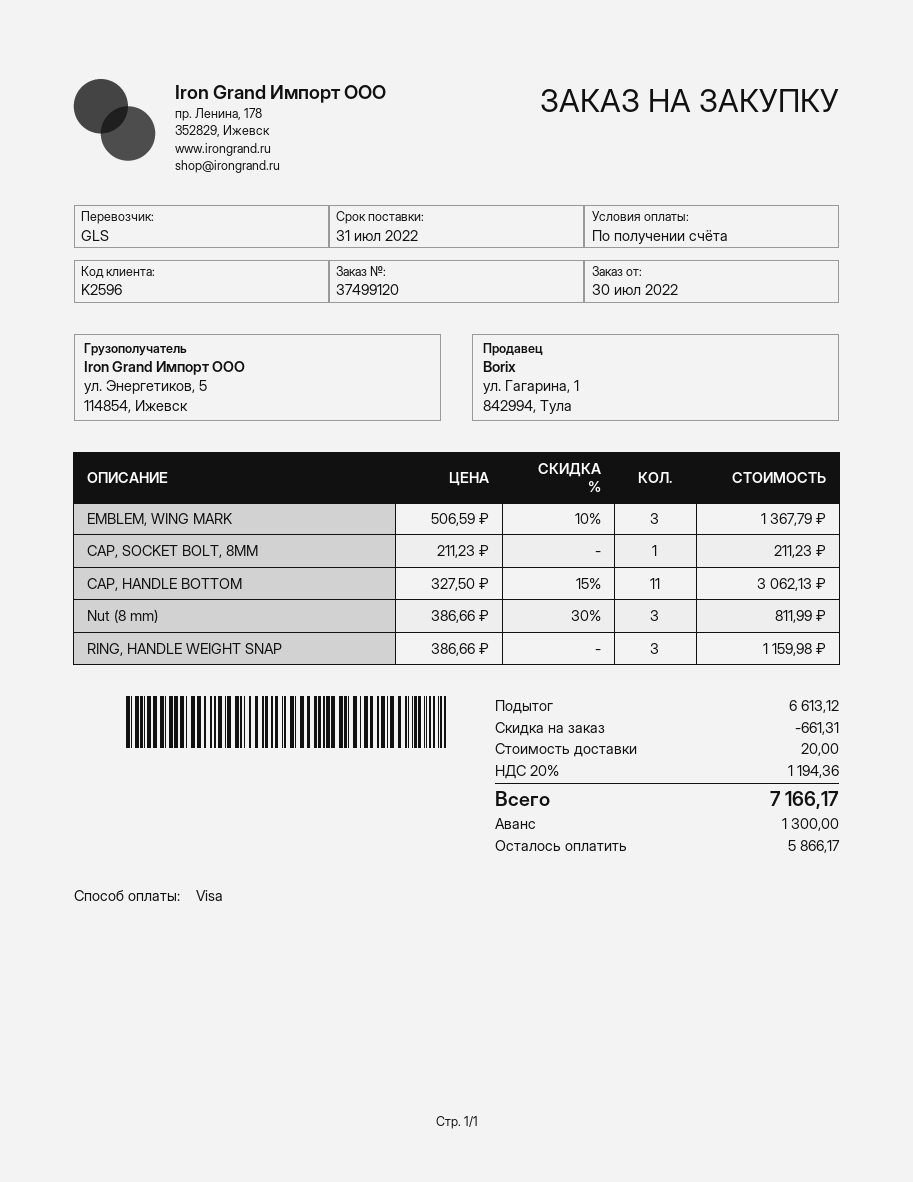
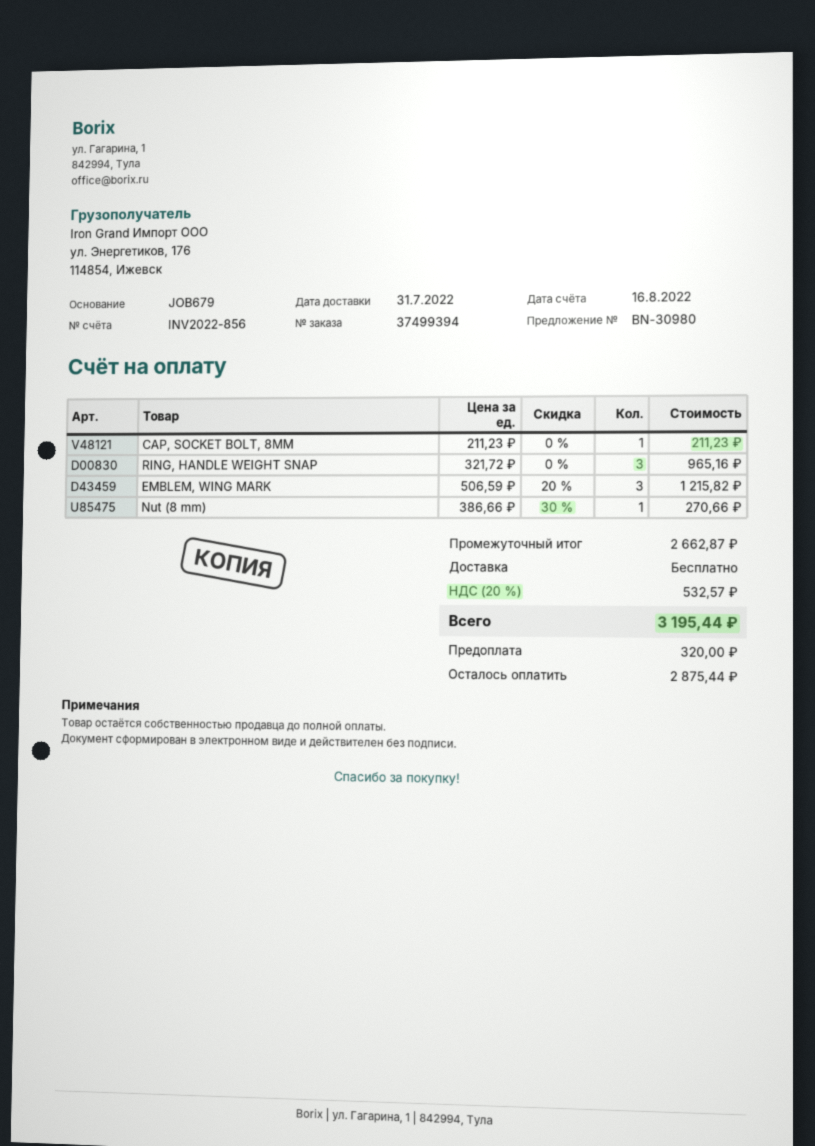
order number: 37499120 -> 37499394
ship to: ул. Энергетиков, 5, 114854, Ижевск -> ул. Энергетиков, 176, 114854, Ижевск
EMBLEM, WING MARK: 3 x 506.59 - 10% = 1367.79 -> 3 x 506.59 - 20% = 1215.82
CAP, HANDLE BOTTOM: 11 x 327.50 - 15% = 3062.13 -> none
Nut (8 mm): 3 x 386.66 - 30% = 811.99 -> 1 x 386.66 - 30% = 270.66
RING, HANDLE WEIGHT SNAP: 3 x 386.66 = 1159.98 -> 3 x 321.72 = 965.16
subtotal: 6613.12 -> 2662.87
discount: 661.31 -> none
shipping: 20.00 -> 0.00
tax: 20% = 1194.36 -> 20% = 532.57
total: 7166.17 -> 3195.44
deposit: 1300.00 -> 320.00
balance: 5866.17 -> 2875.44

